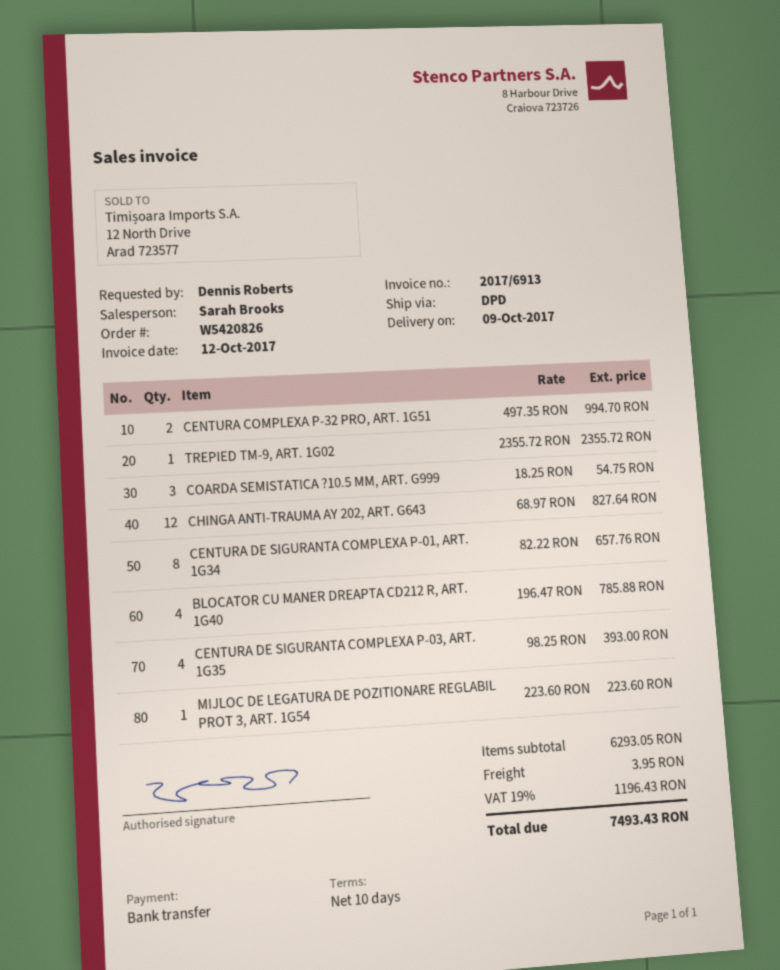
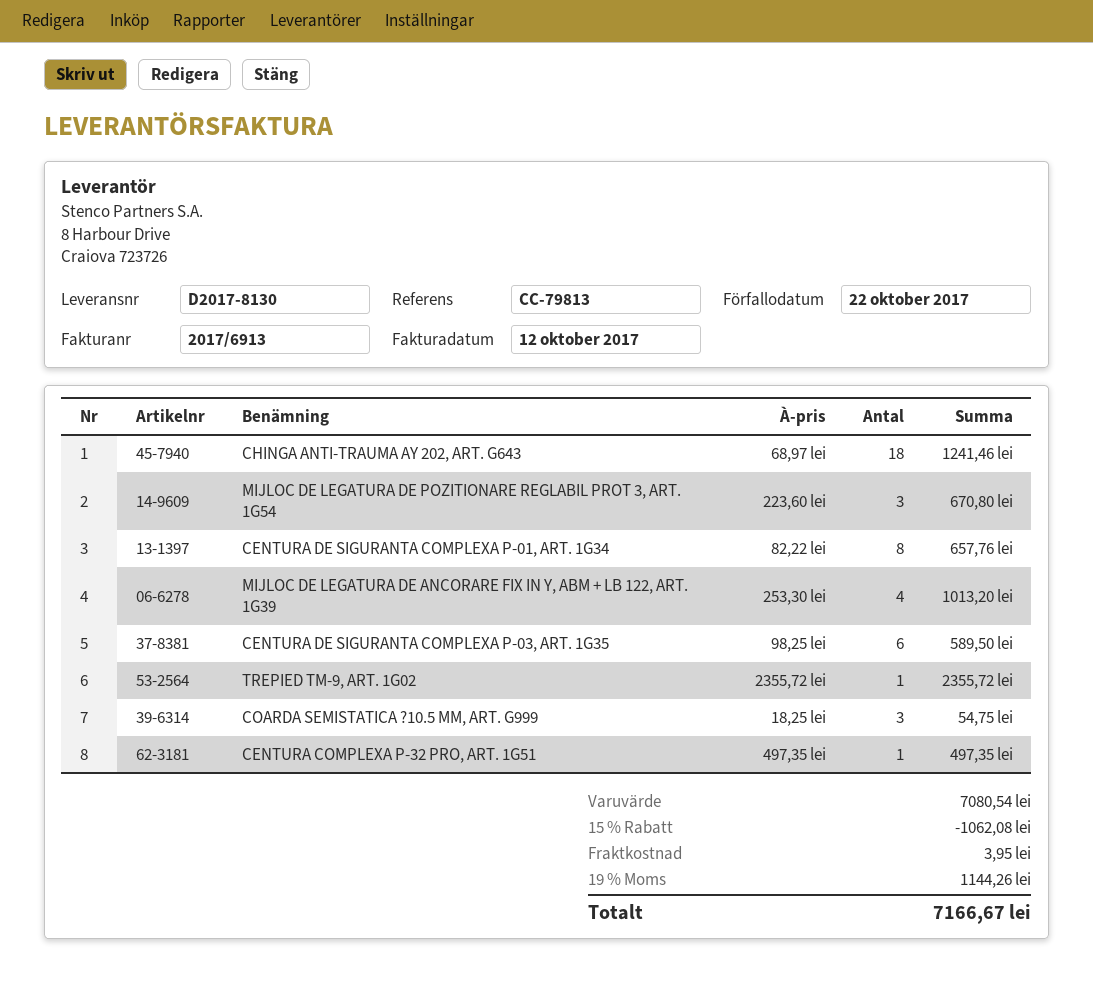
CENTURA COMPLEXA P-32 PRO, ART. 1G51: 2 x 497.35 = 994.70 -> 1 x 497.35 = 497.35
CHINGA ANTI-TRAUMA AY 202, ART. G643: 12 x 68.97 = 827.64 -> 18 x 68.97 = 1241.46
BLOCATOR CU MANER DREAPTA CD212 R, ART. 1G40: 4 x 196.47 = 785.88 -> none
CENTURA DE SIGURANTA COMPLEXA P-03, ART. 1G35: 4 x 98.25 = 393.00 -> 6 x 98.25 = 589.50
MIJLOC DE LEGATURA DE POZITIONARE REGLABIL PROT 3, ART. 1G54: 1 x 223.60 = 223.60 -> 3 x 223.60 = 670.80
MIJLOC DE LEGATURA DE ANCORARE FIX IN Y, ABM + LB 122, ART. 1G39: none -> 4 x 253.30 = 1013.20
subtotal: 6293.05 -> 7080.54
discount: none -> 15% = 1062.08
tax: 19% = 1196.43 -> 19% = 1144.26
total: 7493.43 -> 7166.67

